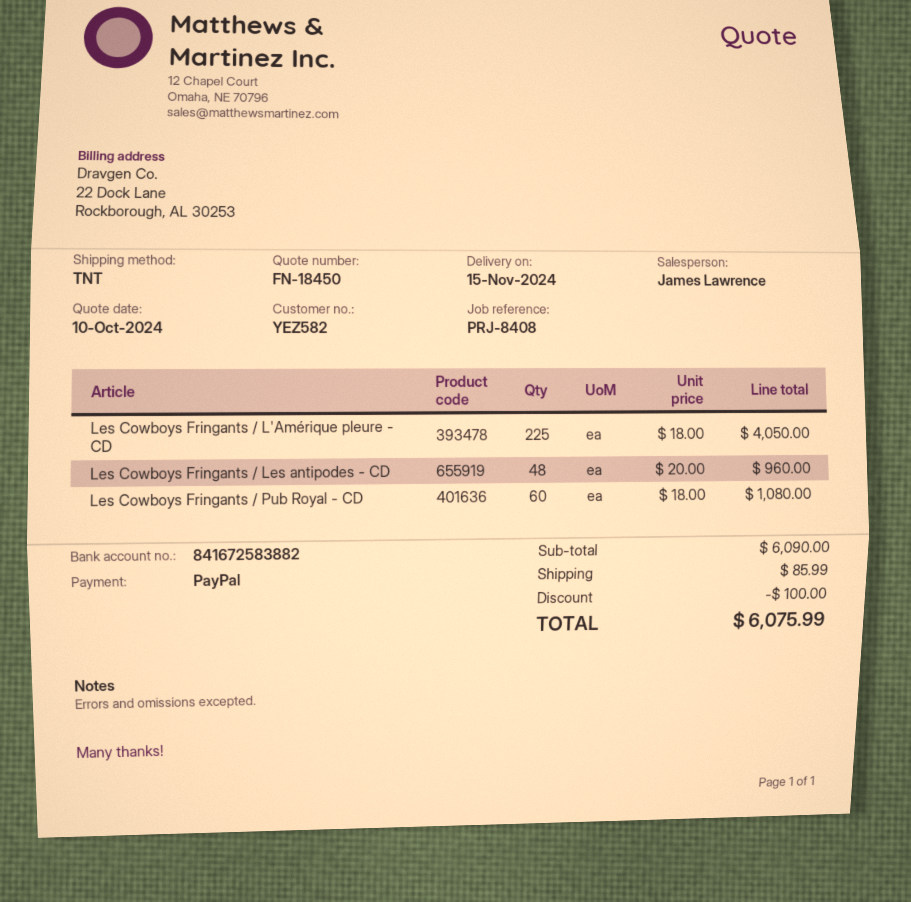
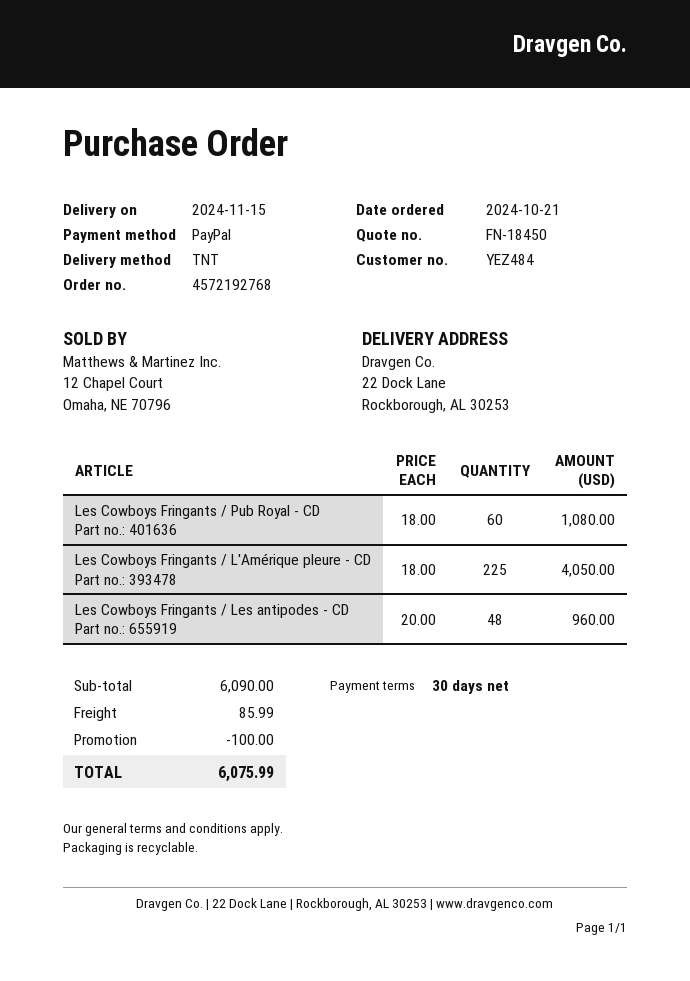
customer number: YEZ582 -> YEZ484

